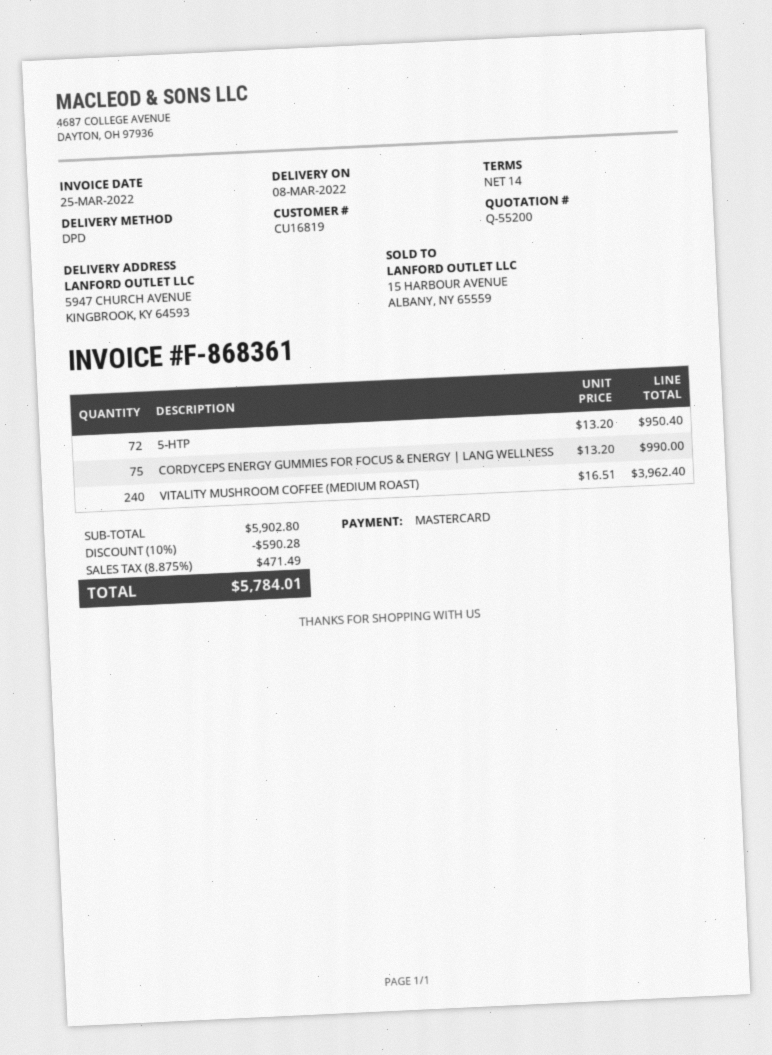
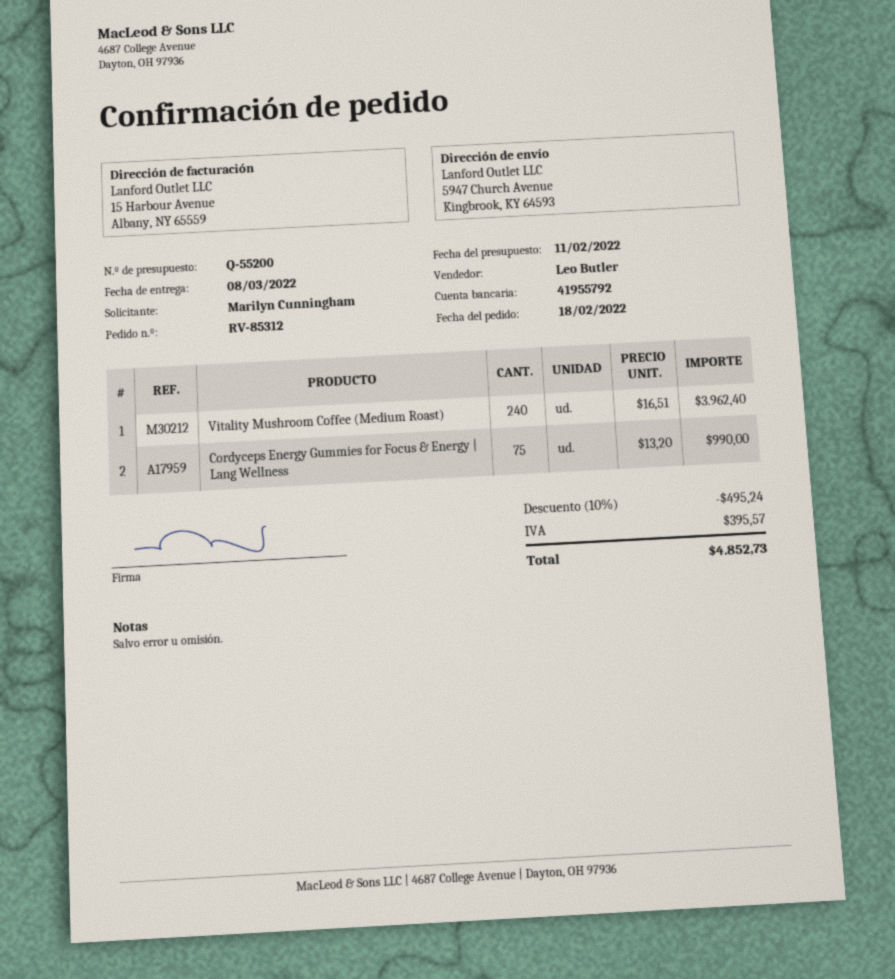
5-HTP: 72 x 13.20 = 950.40 -> none
discount: 10% = 590.28 -> 10% = 495.24
tax: 471.49 -> 395.57
total: 5784.01 -> 4852.73

